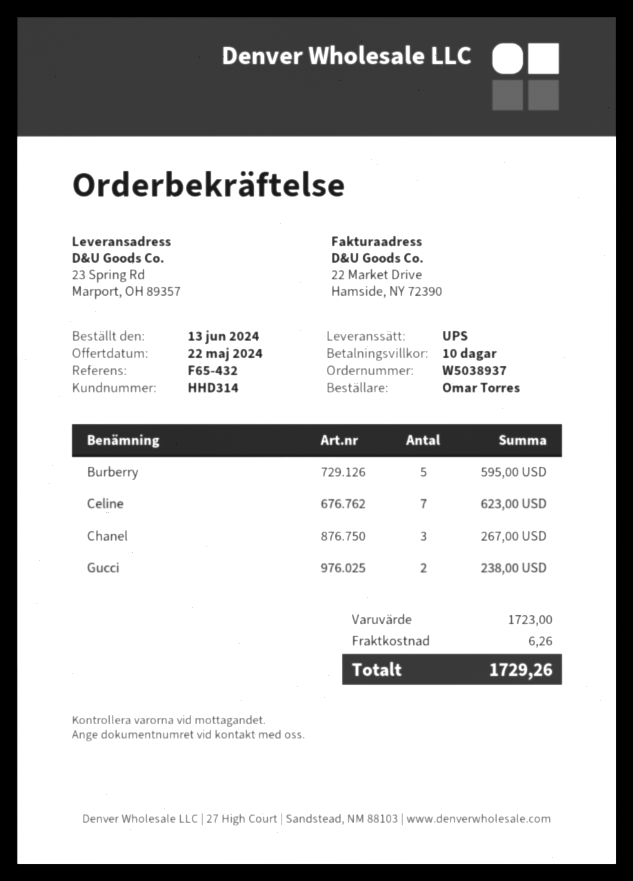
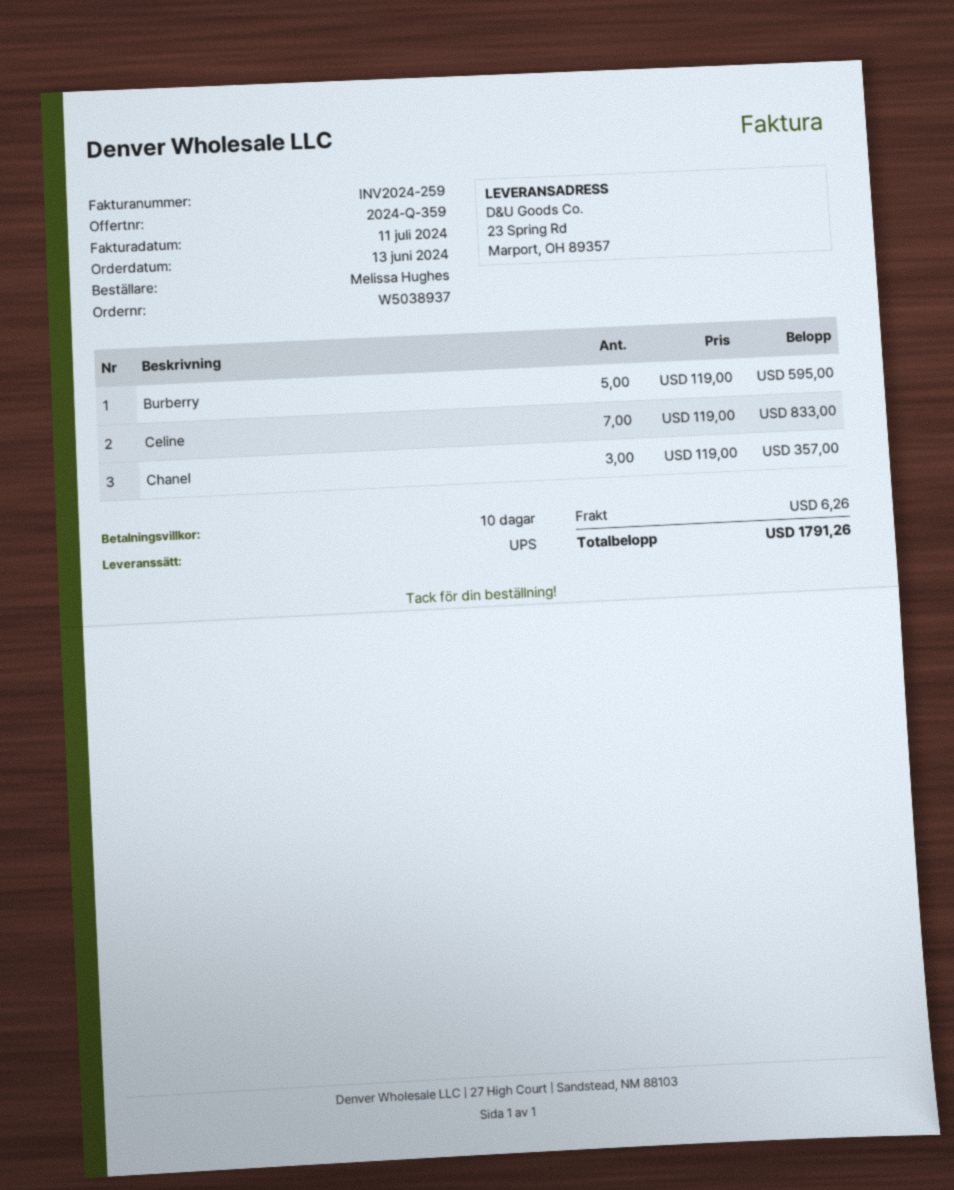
ordered by: Omar Torres -> Melissa Hughes
Celine: 7 for 623.00 -> 7 for 833.00
Chanel: 3 for 267.00 -> 3 for 357.00
Gucci: 2 for 238.00 -> none
total: 1729.26 -> 1791.26

